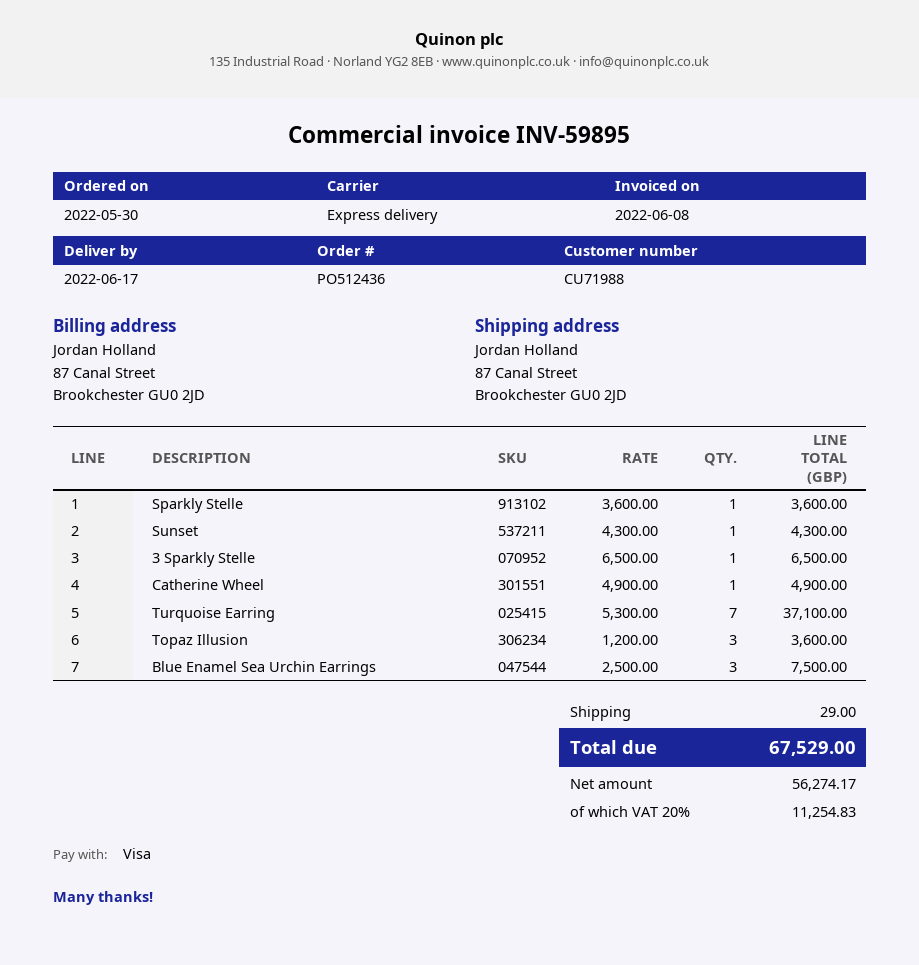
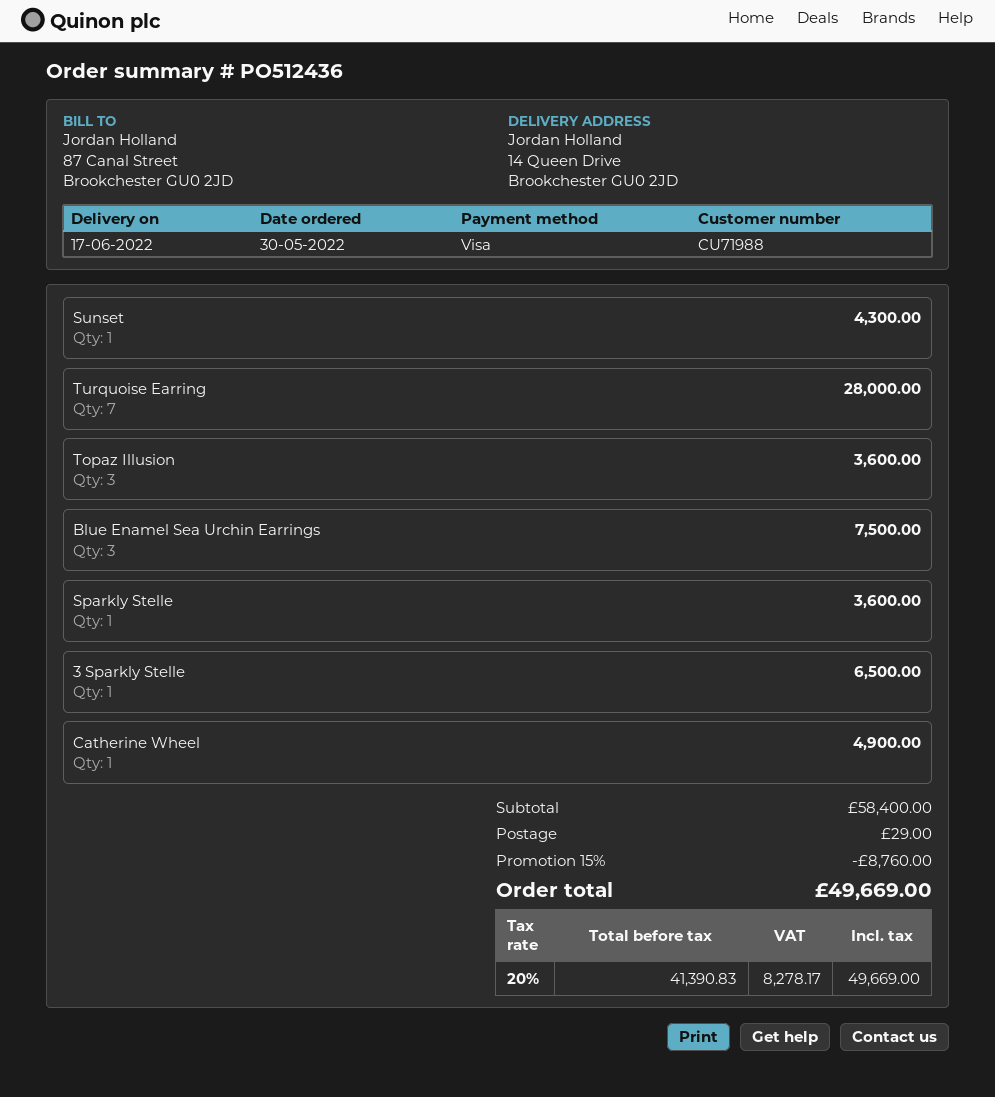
ship to: 87 Canal Street, Brookchester GU0 2JD -> 14 Queen Drive, Brookchester GU0 2JD
Turquoise Earring: 7 for 37100.00 -> 7 for 28000.00
discount: none -> 15% = 8760.00
net: 56274.17 -> 41390.83
tax: 20% = 11254.83 -> 20% = 8278.17
total: 67529.00 -> 49669.00

